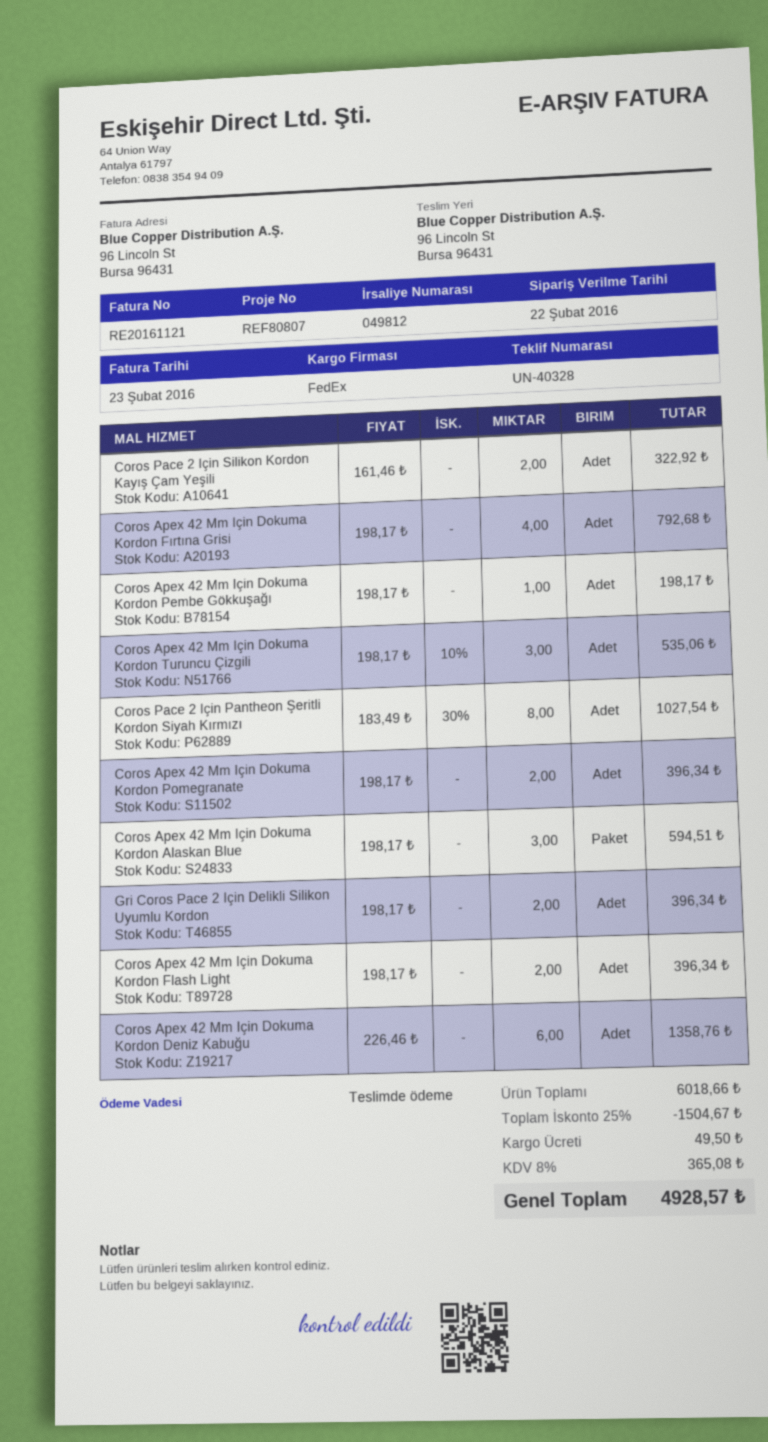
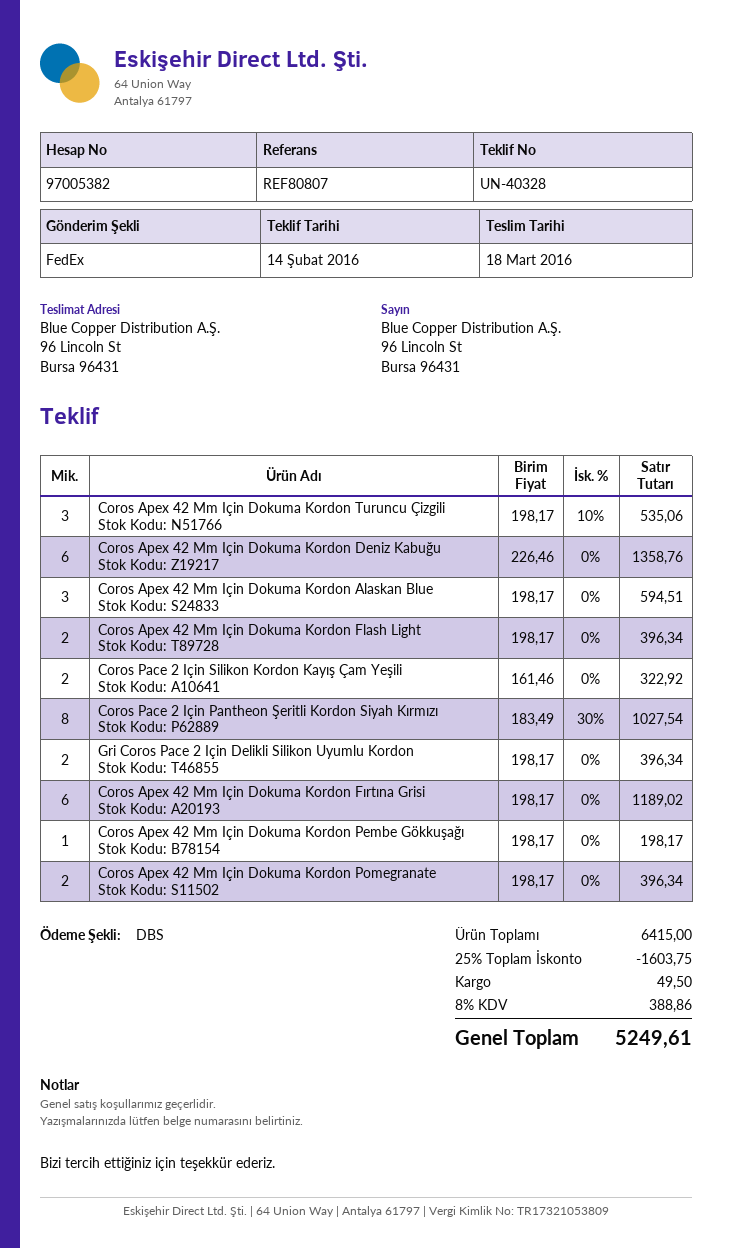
Coros Apex 42 Mm Için Dokuma Kordon Fırtına Grisi: 4 x 198.17 = 792.68 -> 6 x 198.17 = 1189.02
subtotal: 6018.66 -> 6415.00
discount: 25% = 1504.67 -> 25% = 1603.75
tax: 8% = 365.08 -> 8% = 388.86
total: 4928.57 -> 5249.61

